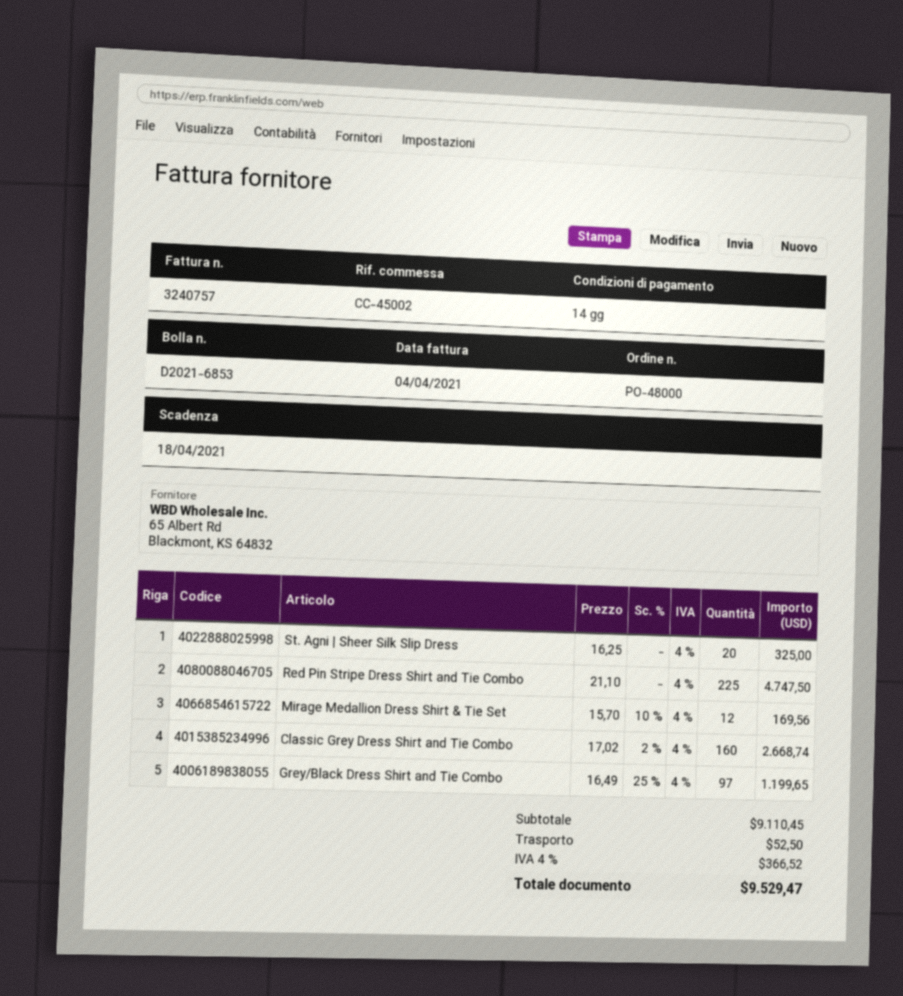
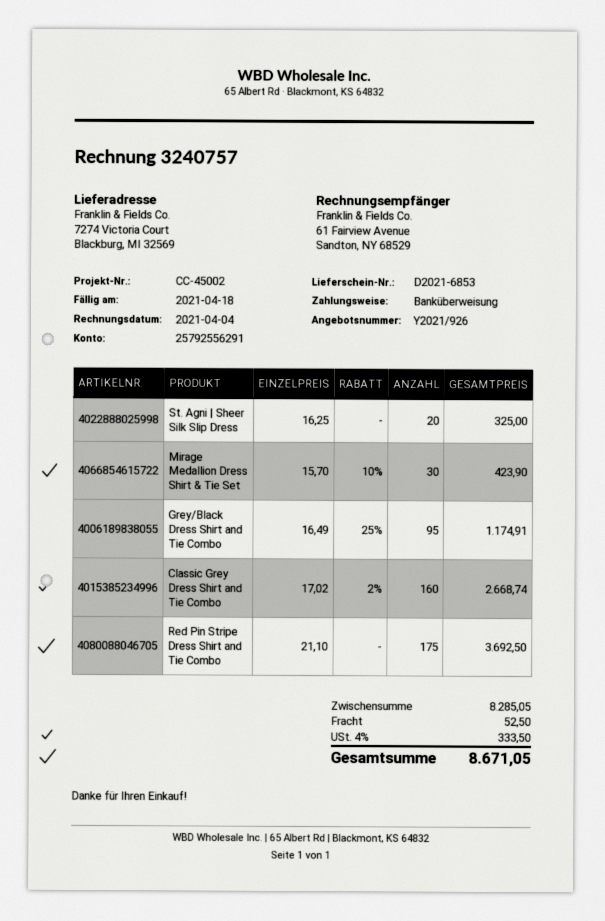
Red Pin Stripe Dress Shirt and Tie Combo: 225 x 21.10 = 4747.50 -> 175 x 21.10 = 3692.50
Mirage Medallion Dress Shirt & Tie Set: 12 x 15.70 - 10% = 169.56 -> 30 x 15.70 - 10% = 423.90
Grey/Black Dress Shirt and Tie Combo: 97 x 16.49 - 25% = 1199.65 -> 95 x 16.49 - 25% = 1174.91
subtotal: 9110.45 -> 8285.05
tax: 4% = 366.52 -> 4% = 333.50
total: 9529.47 -> 8671.05

